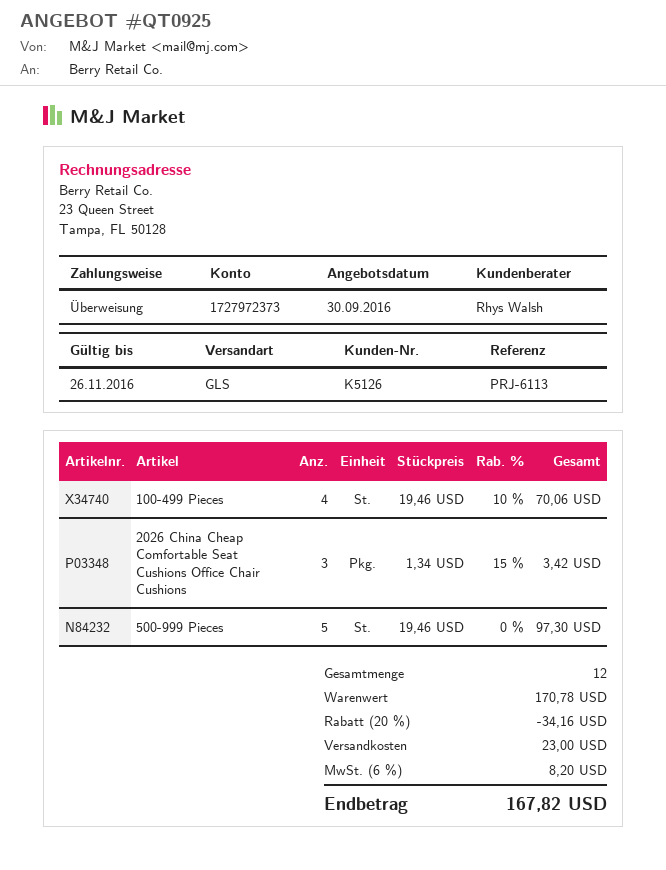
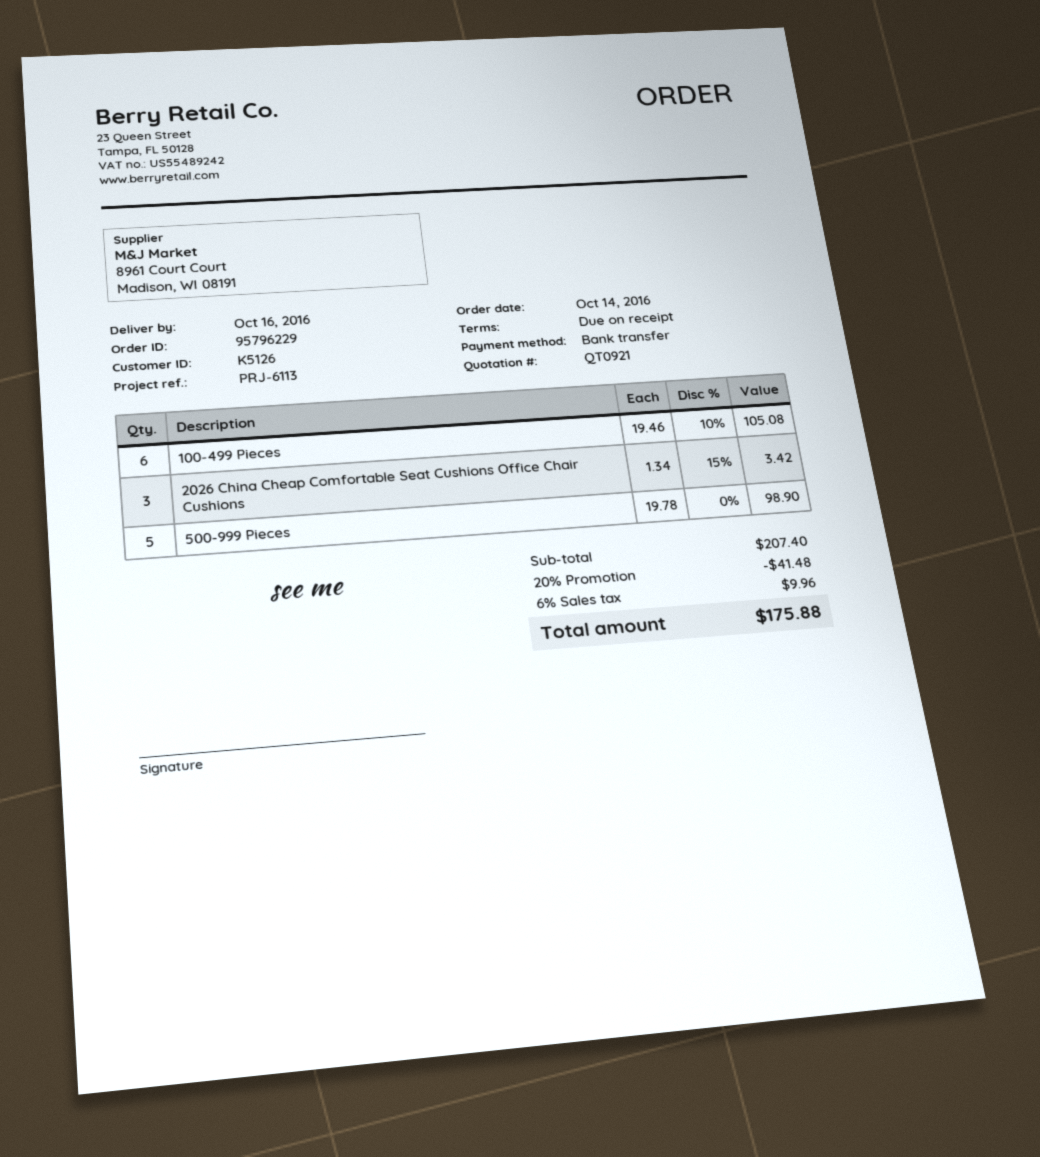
quote number: QT0925 -> QT0921
100-499 Pieces: 4 x 19.46 - 10% = 70.06 -> 6 x 19.46 - 10% = 105.08
500-999 Pieces: 5 x 19.46 = 97.30 -> 5 x 19.78 = 98.90
subtotal: 170.78 -> 207.40
discount: 20% = 34.16 -> 20% = 41.48
shipping: 23.00 -> none
tax: 6% = 8.20 -> 6% = 9.96
total: 167.82 -> 175.88

